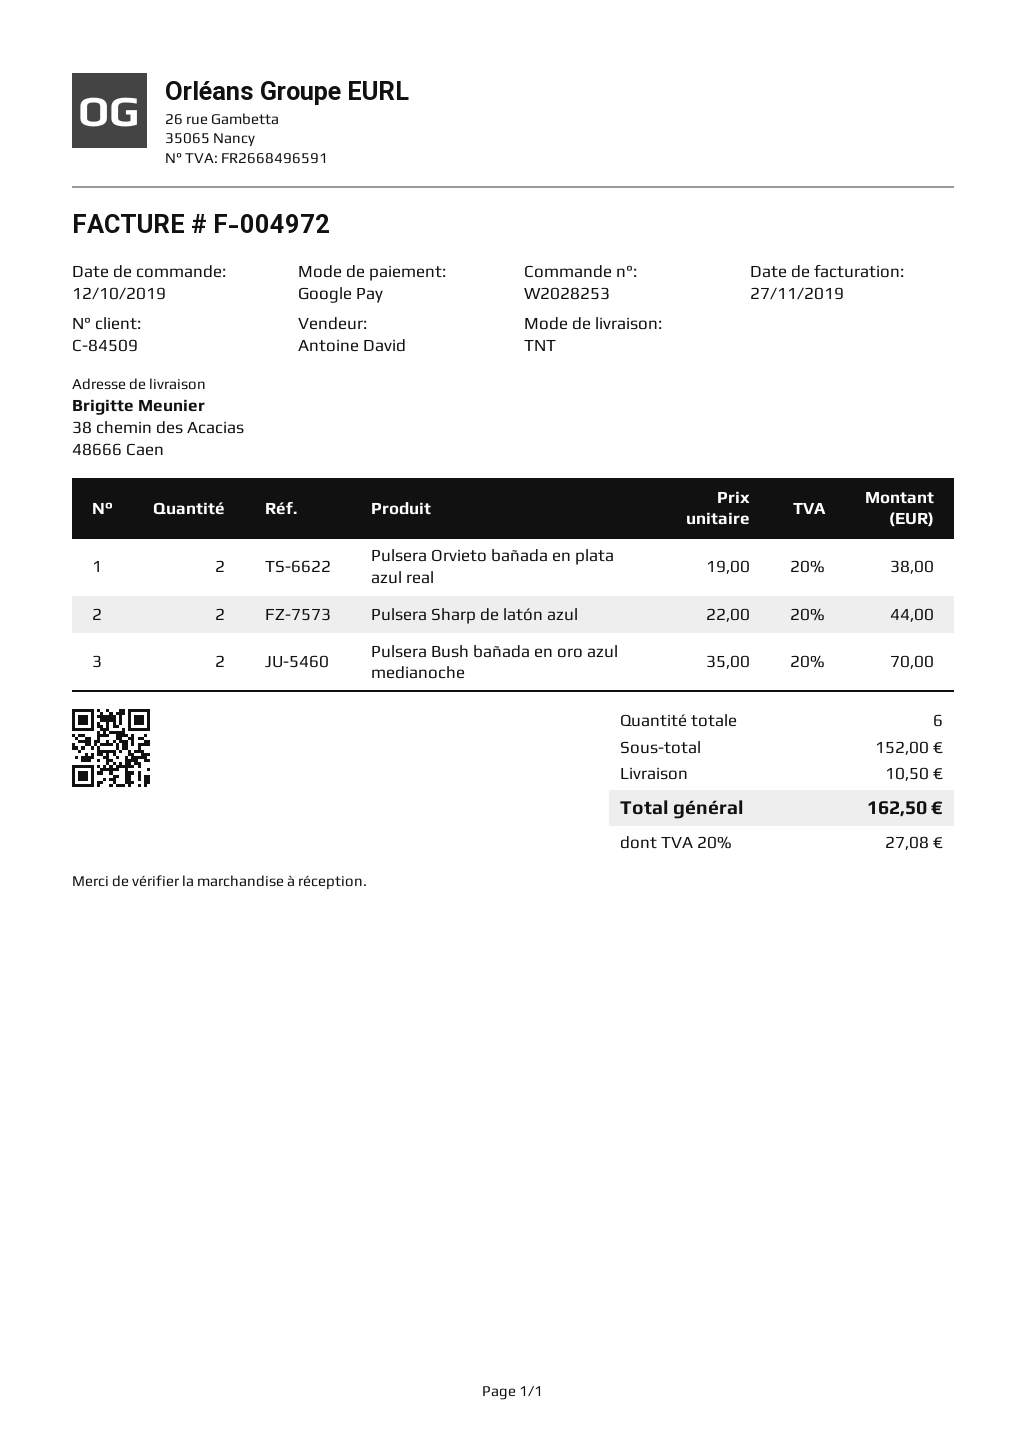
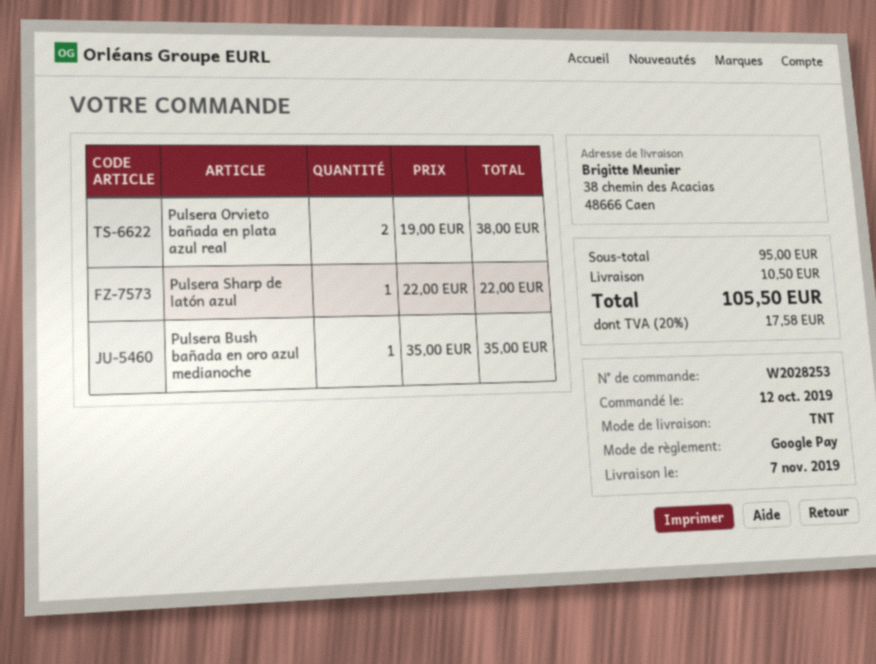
Pulsera Sharp de latón azul: 2 x 22.00 = 44.00 -> 1 x 22.00 = 22.00
Pulsera Bush bañada en oro azul medianoche: 2 x 35.00 = 70.00 -> 1 x 35.00 = 35.00
subtotal: 152.00 -> 95.00
tax: 20% = 27.08 -> 20% = 17.58
total: 162.50 -> 105.50

